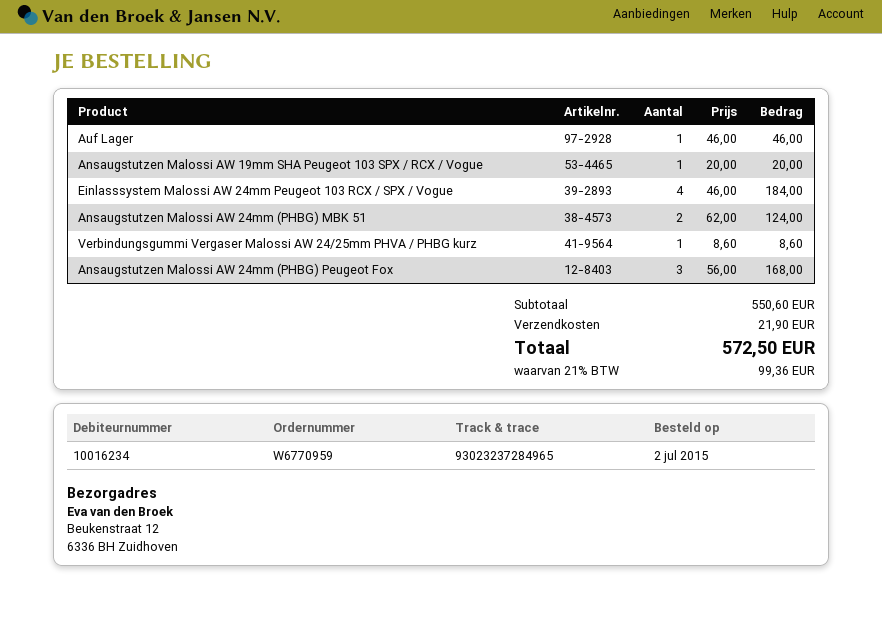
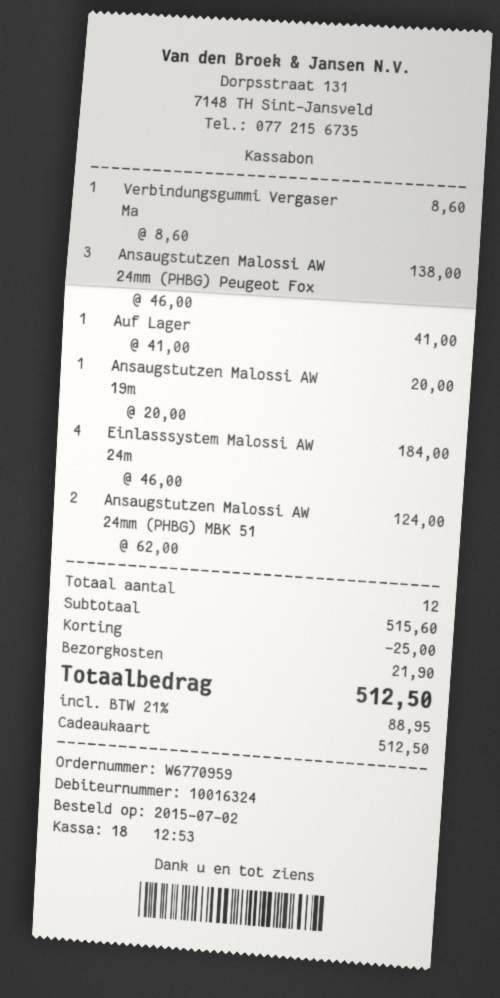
customer number: 10016234 -> 10016324
Auf Lager: 1 x 46.00 = 46.00 -> 1 x 41.00 = 41.00
Ansaugstutzen Malossi AW 24mm (PHBG) Peugeot Fox: 3 x 56.00 = 168.00 -> 3 x 46.00 = 138.00
subtotal: 550.60 -> 515.60
discount: none -> 25.00
tax: 21% = 99.36 -> 21% = 88.95
total: 572.50 -> 512.50

